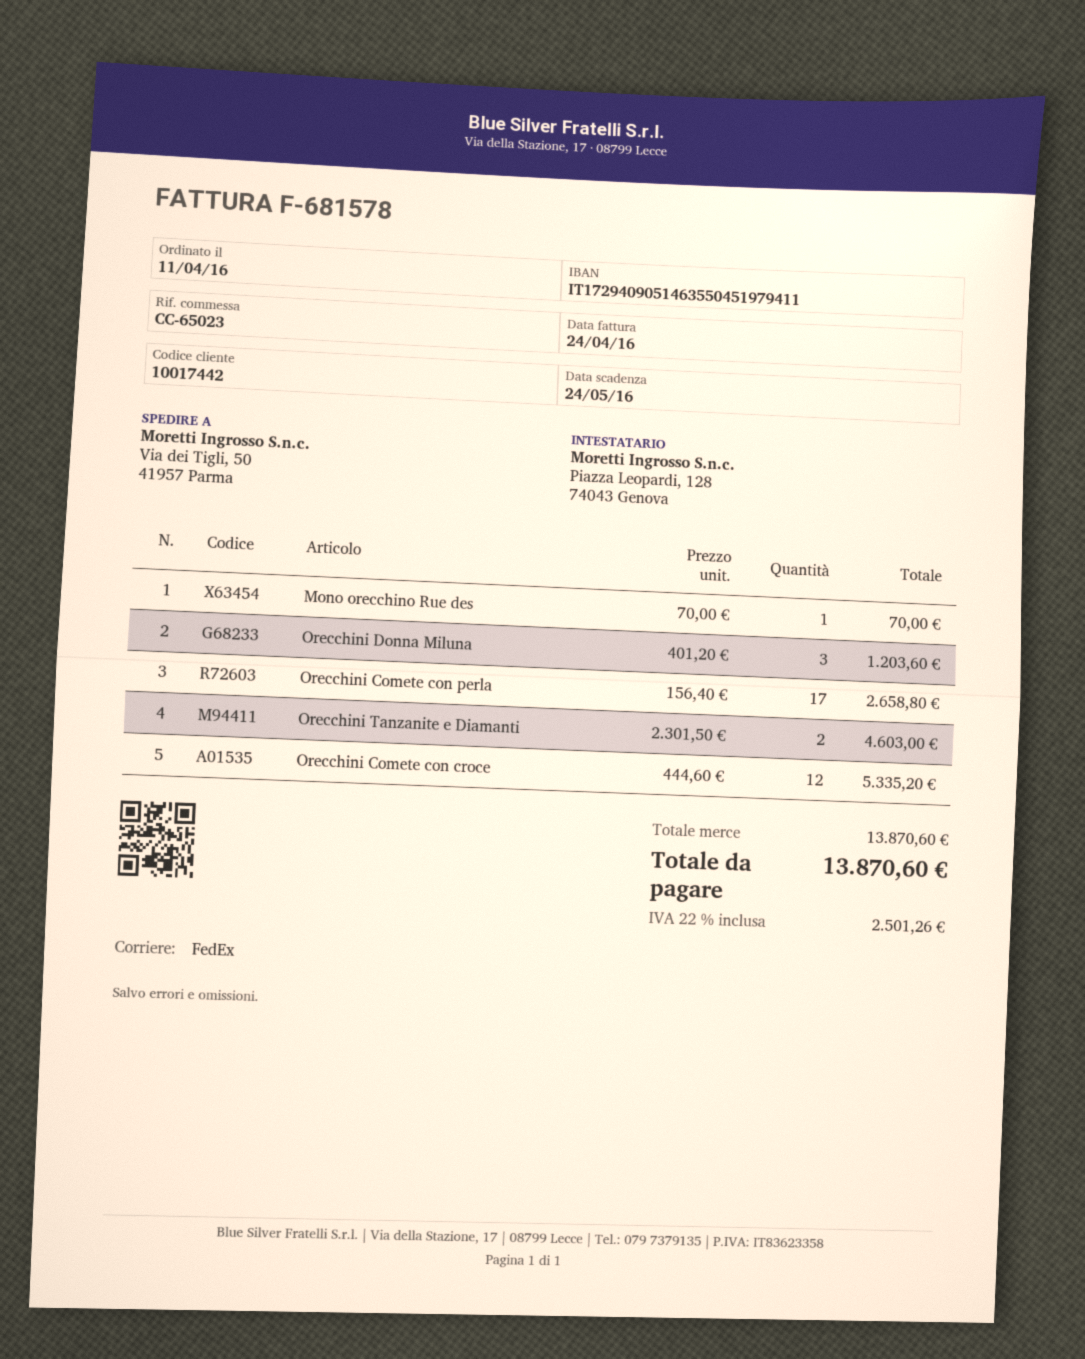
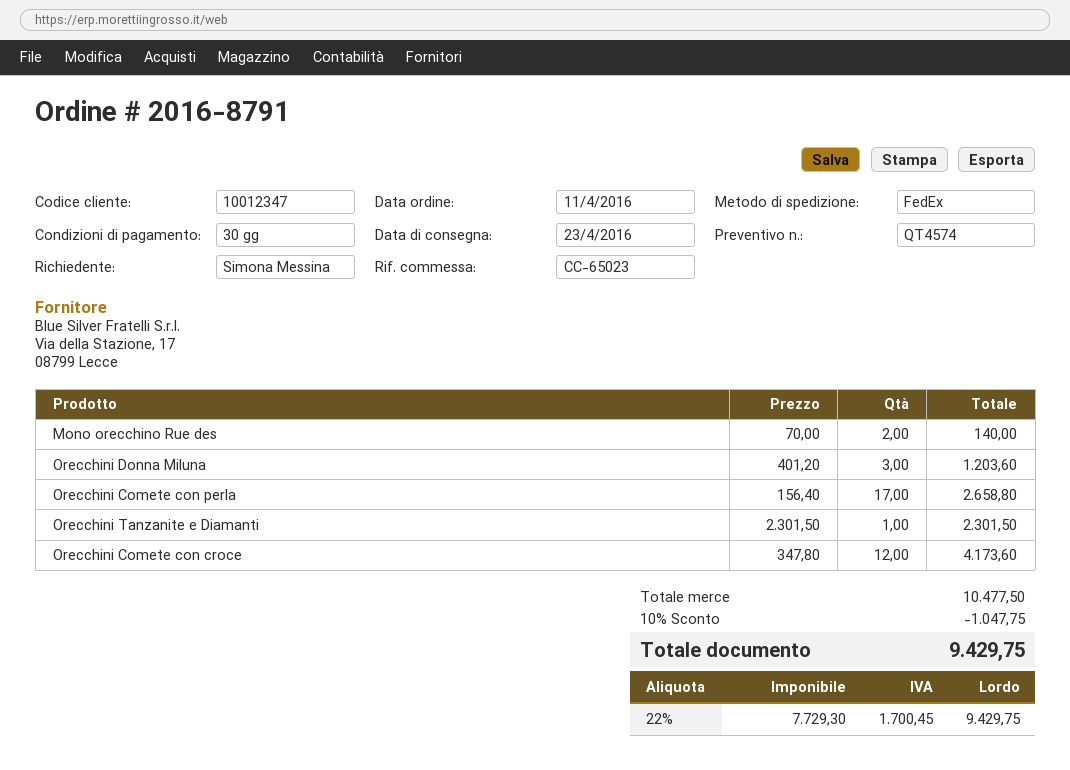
customer number: 10017442 -> 10012347
Mono orecchino Rue des: 1 x 70.00 = 70.00 -> 2 x 70.00 = 140.00
Orecchini Tanzanite e Diamanti: 2 x 2301.50 = 4603.00 -> 1 x 2301.50 = 2301.50
Orecchini Comete con croce: 12 x 444.60 = 5335.20 -> 12 x 347.80 = 4173.60
subtotal: 13870.60 -> 10477.50
discount: none -> 10% = 1047.75
tax: 22% = 2501.26 -> 22% = 1700.45
total: 13870.60 -> 9429.75

